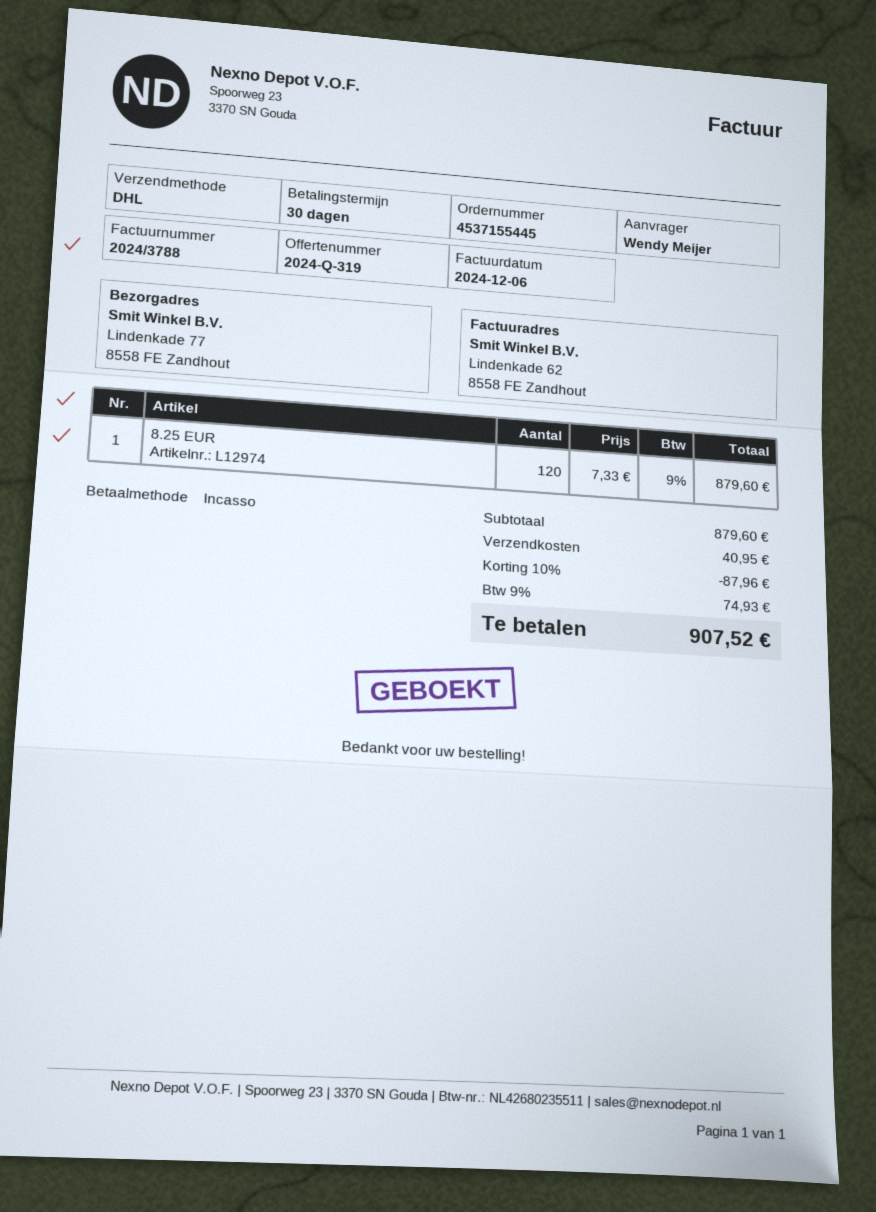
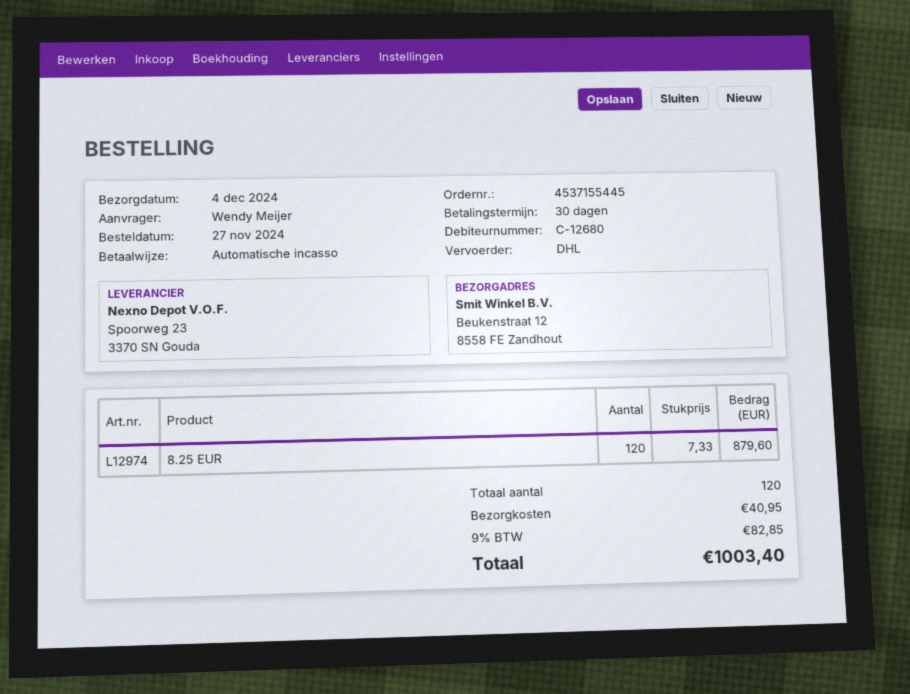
ship to: Lindenkade 77, 8558 FE Zandhout -> Beukenstraat 12, 8558 FE Zandhout
discount: 10% = 87.96 -> none
tax: 9% = 74.93 -> 9% = 82.85
total: 907.52 -> 1003.40

